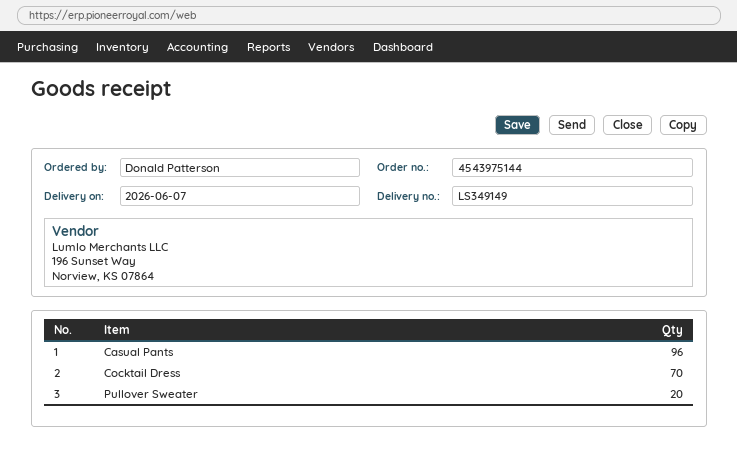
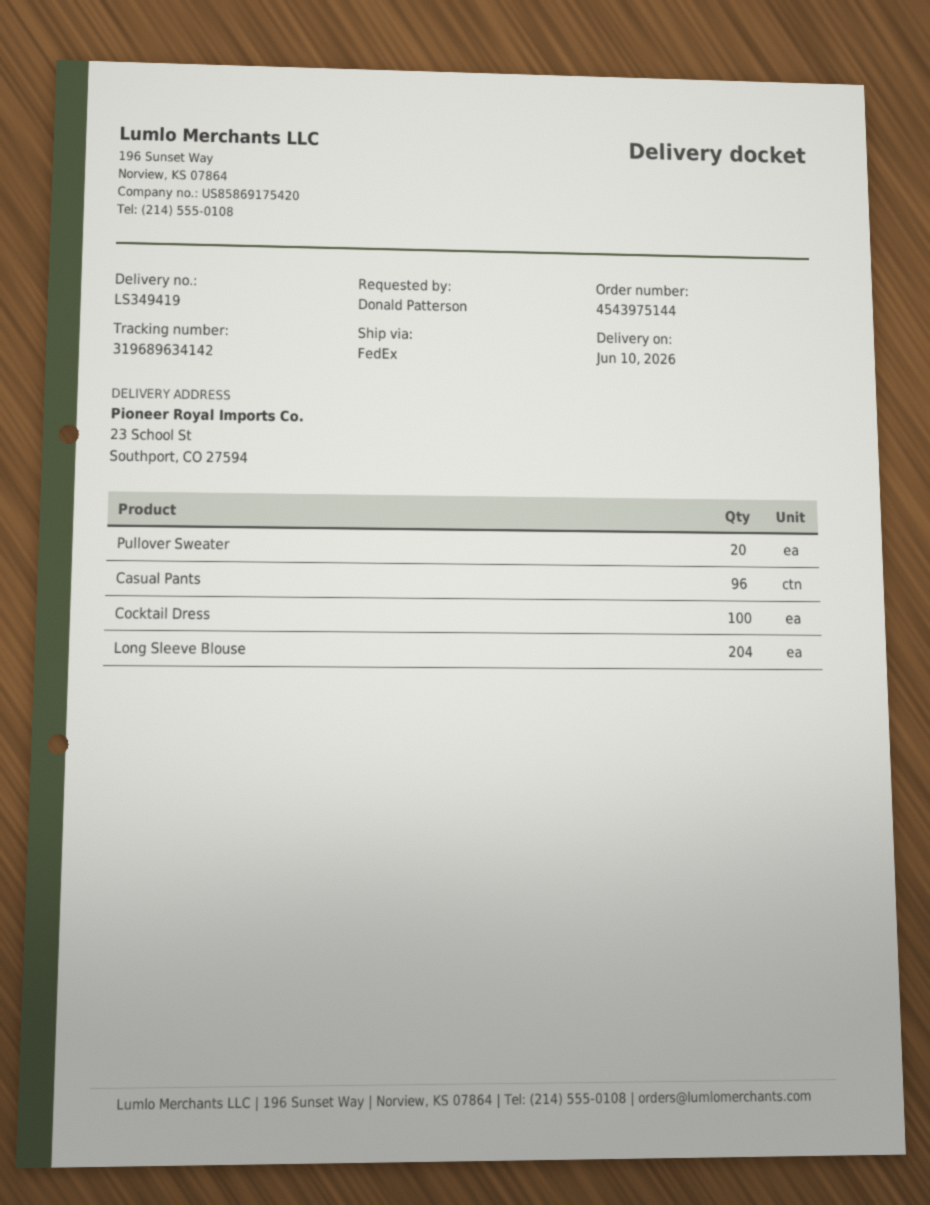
delivery note number: LS349149 -> LS349419
delivery date: 2026-06-07 -> 2026-06-10
Cocktail Dress: 70 -> 100
Long Sleeve Blouse: none -> 204

